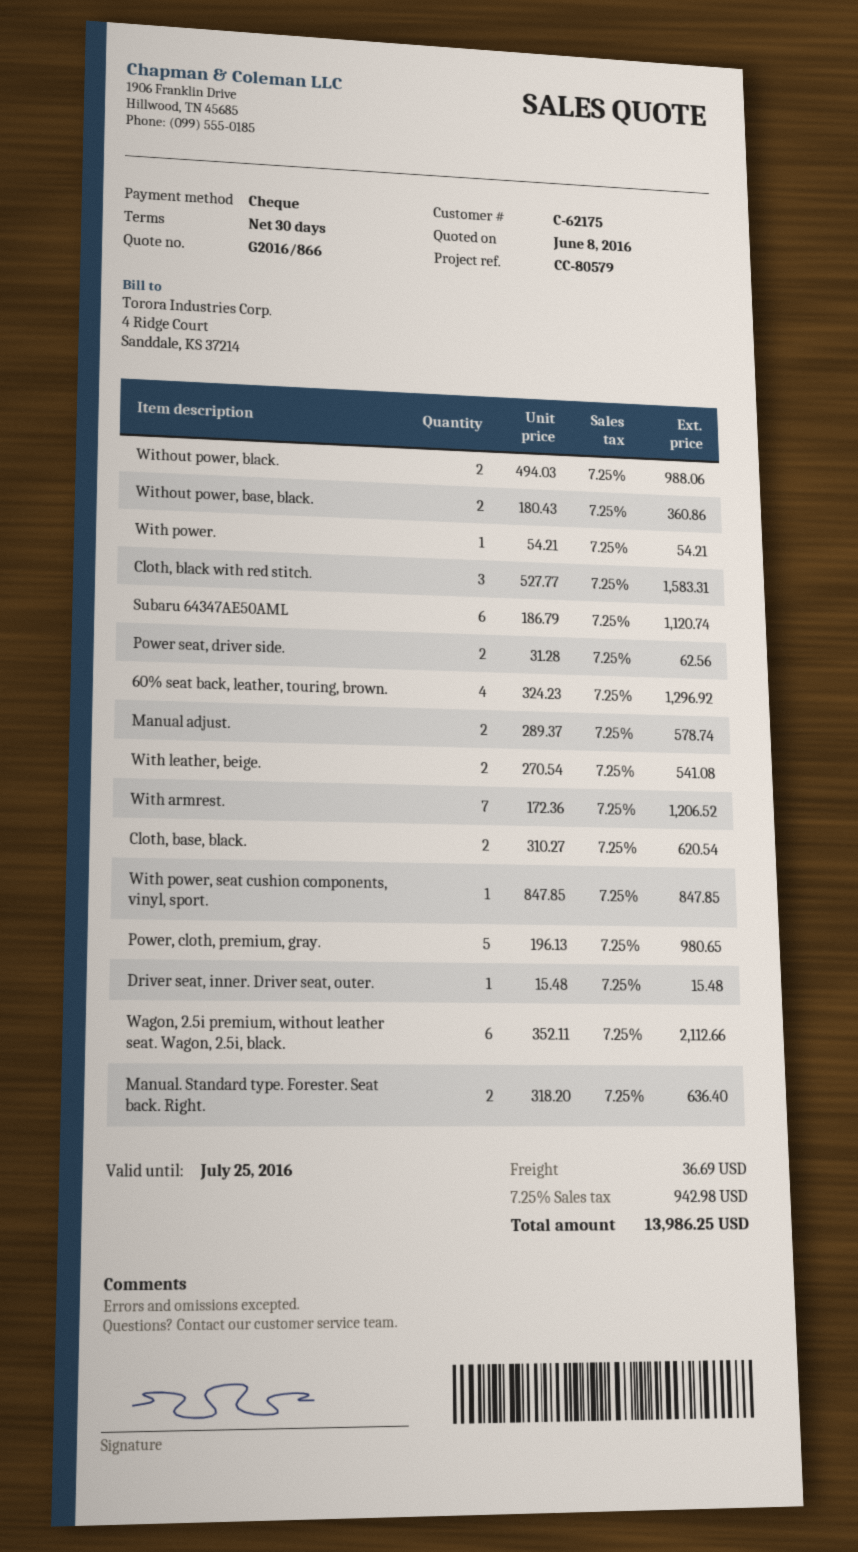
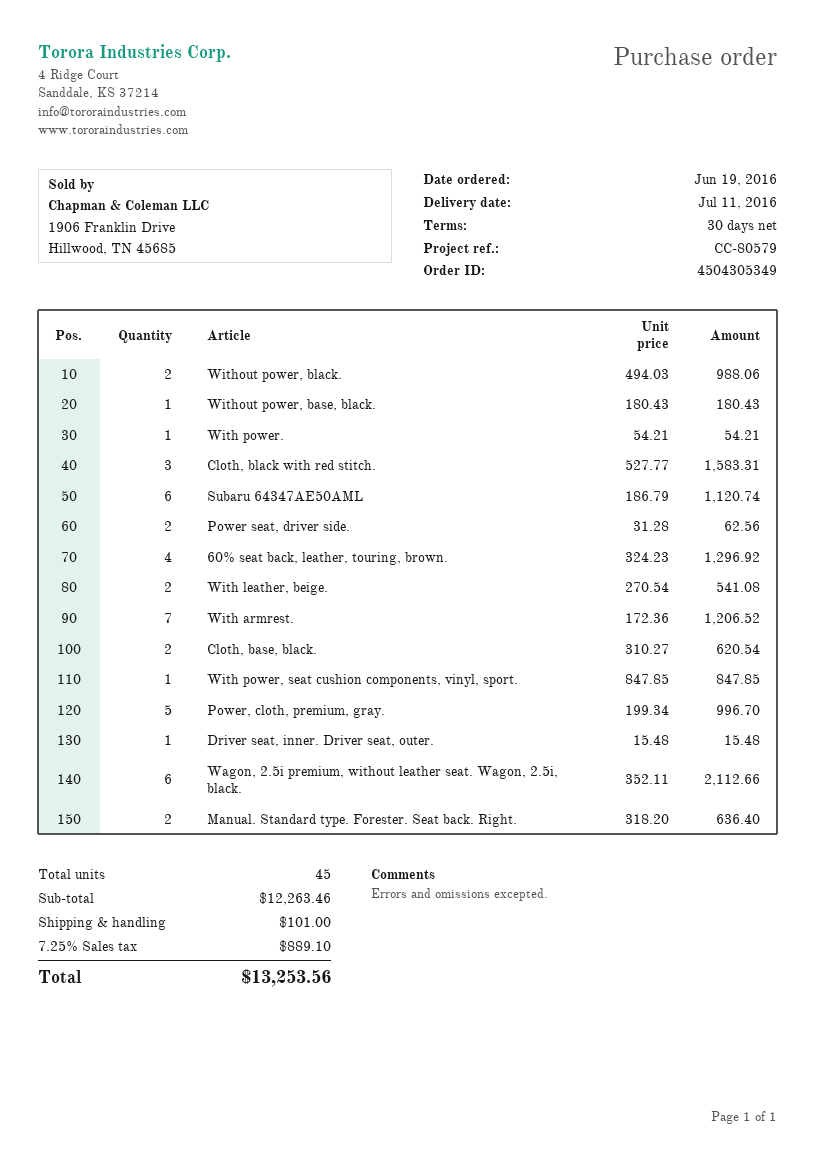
Without power, base, black.: 2 x 180.43 = 360.86 -> 1 x 180.43 = 180.43
Manual adjust.: 2 x 289.37 = 578.74 -> none
Power, cloth, premium, gray.: 5 x 196.13 = 980.65 -> 5 x 199.34 = 996.70
shipping: 36.69 -> 101.00
tax: 7.25% = 942.98 -> 7.25% = 889.10
total: 13986.25 -> 13253.56

